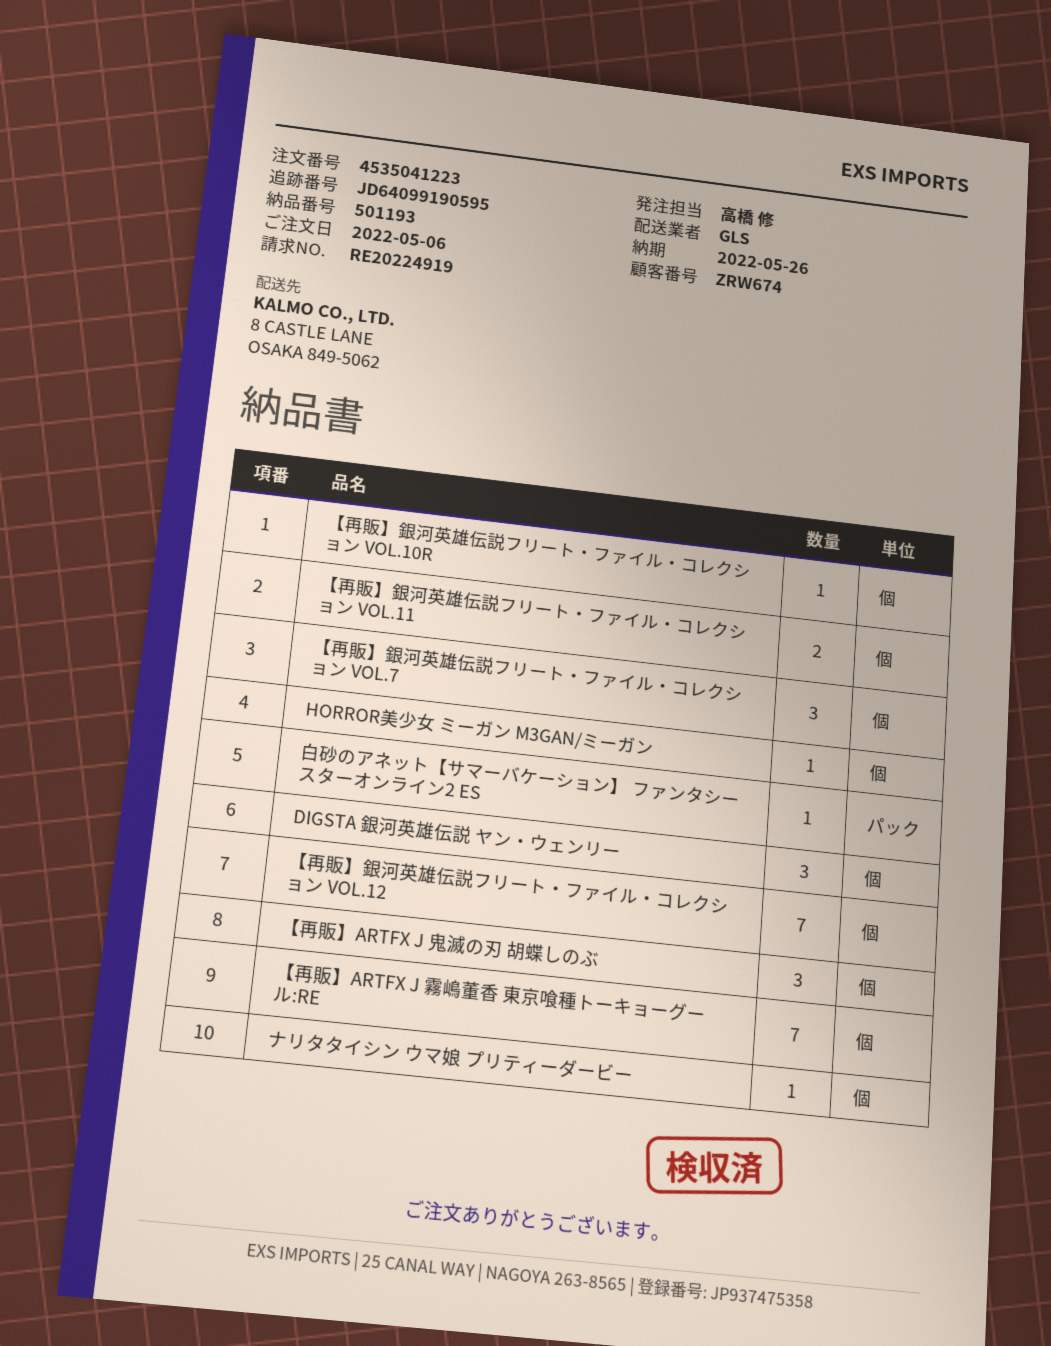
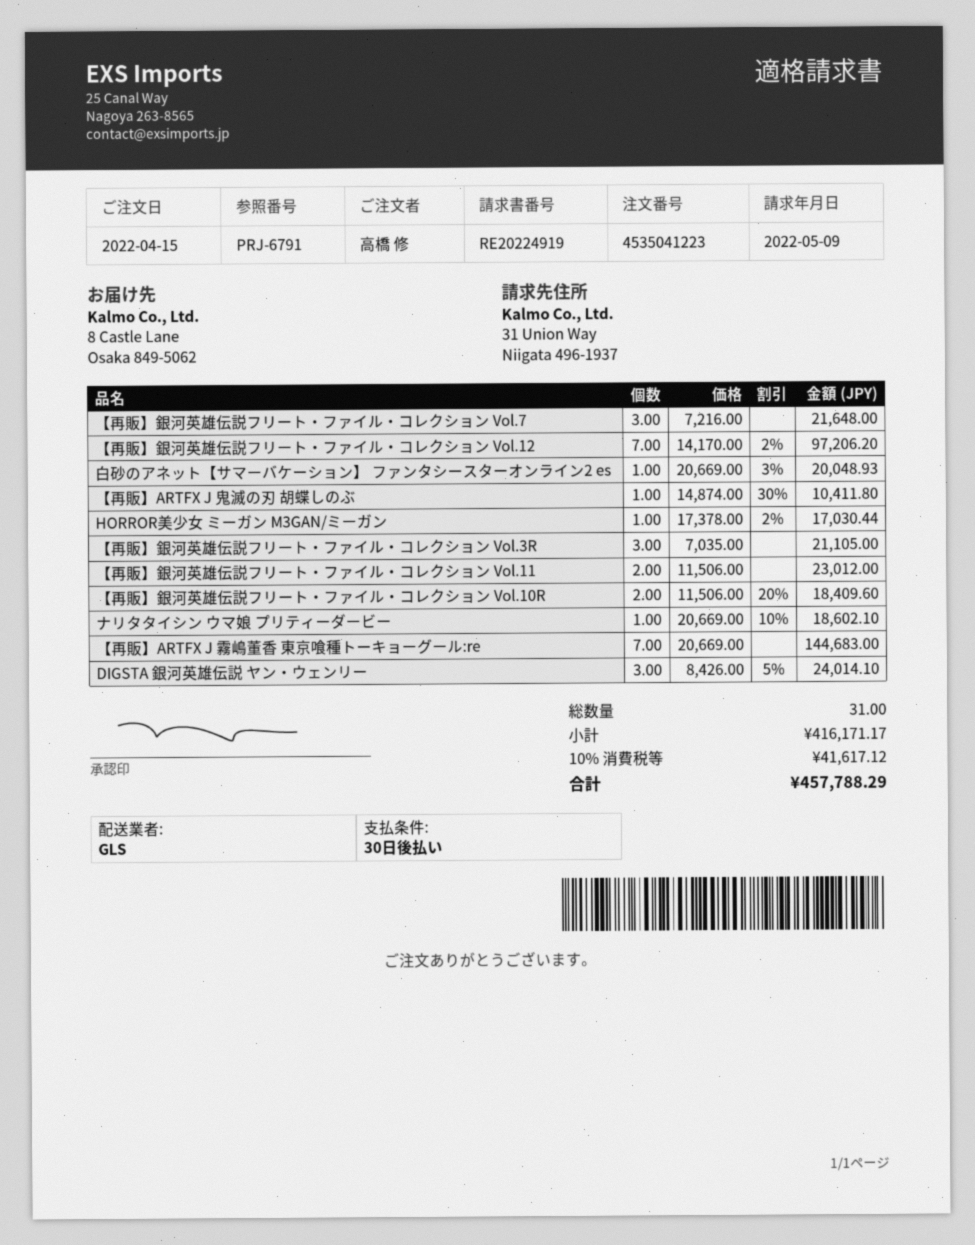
order date: 2022-05-06 -> 2022-04-15
【再販】銀河英雄伝説フリート・ファイル・コレクション VOL.10R: 1 -> 2
【再販】ARTFX J 鬼滅の刃 胡蝶しのぶ: 3 -> 1
【再販】銀河英雄伝説フリート・ファイル・コレクション Vol.3R: none -> 3

